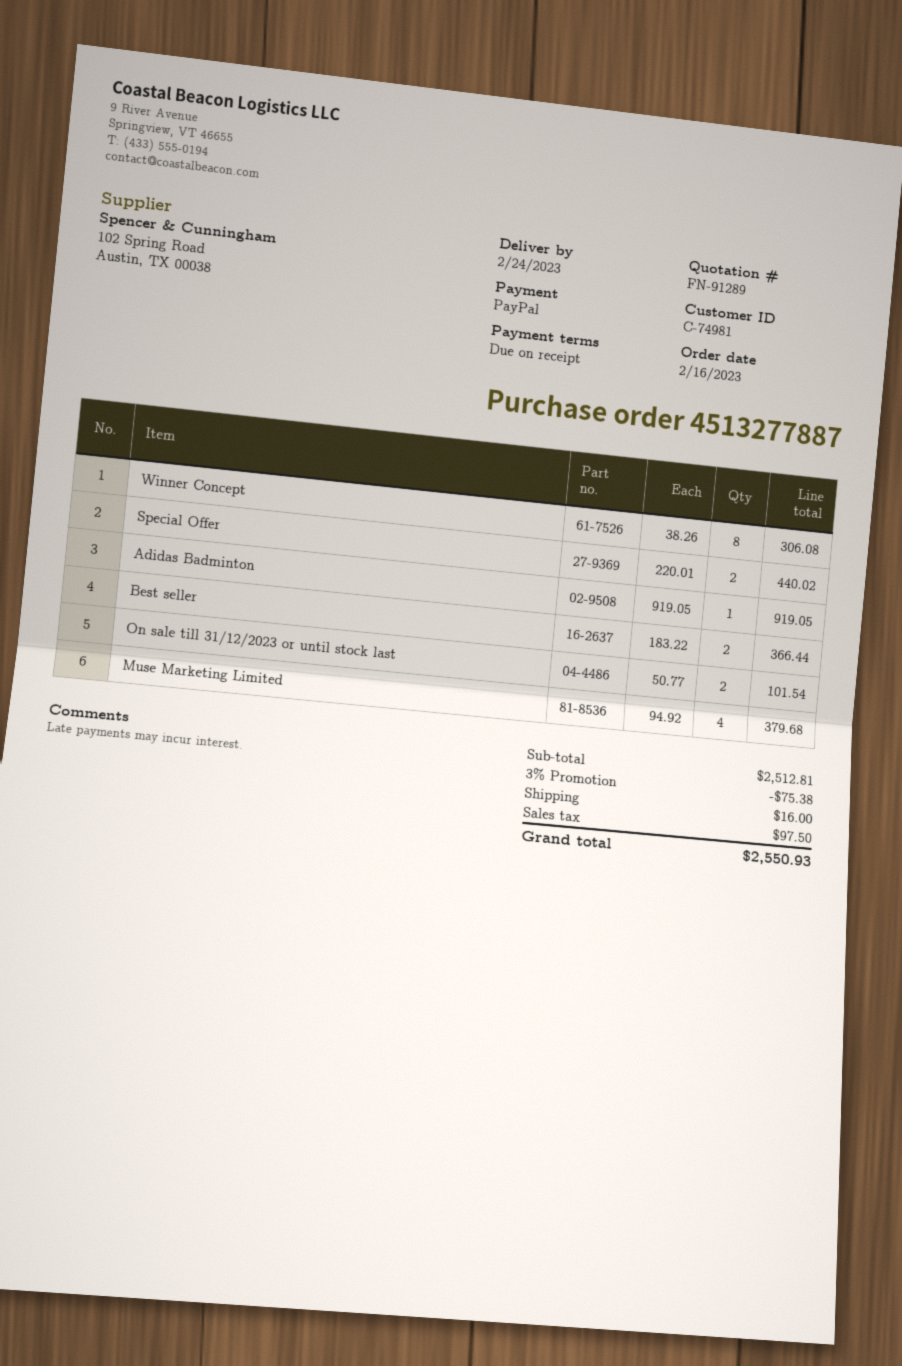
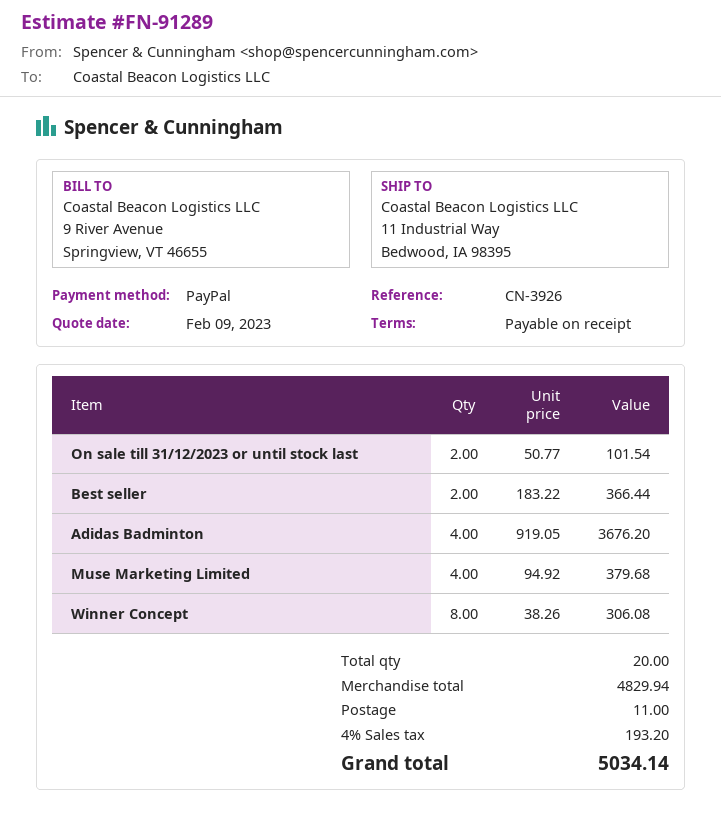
Special Offer: 2 x 220.01 = 440.02 -> none
Adidas Badminton: 1 x 919.05 = 919.05 -> 4 x 919.05 = 3676.20
subtotal: 2512.81 -> 4829.94
discount: 3% = 75.38 -> none
shipping: 16.00 -> 11.00
tax: 97.50 -> 193.20
total: 2550.93 -> 5034.14

